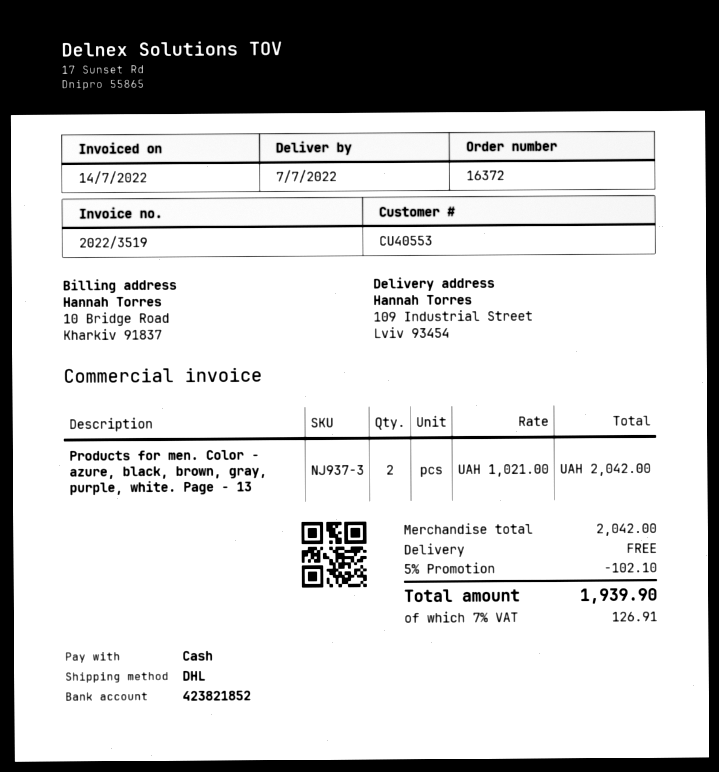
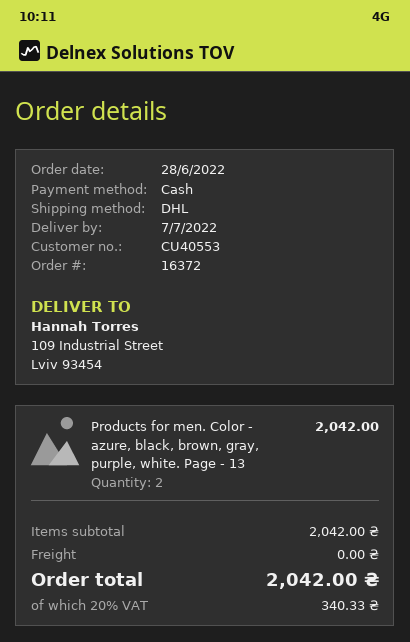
discount: 5% = 102.10 -> none
tax: 7% = 126.91 -> 20% = 340.33
total: 1939.90 -> 2042.00

